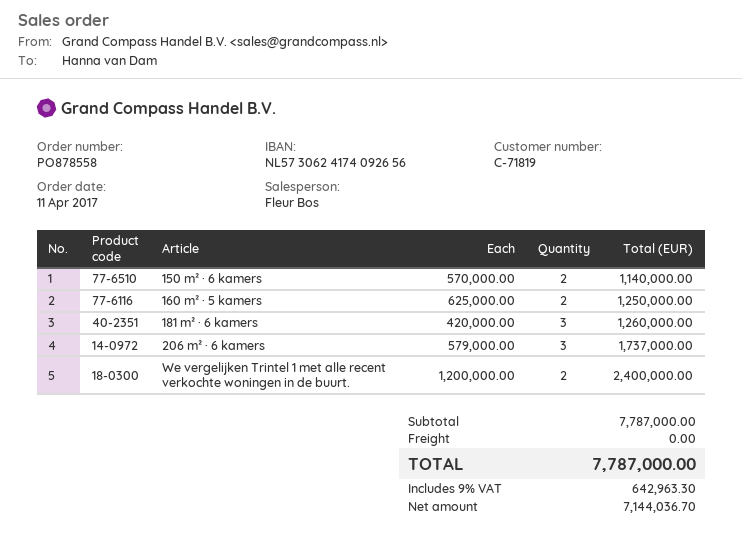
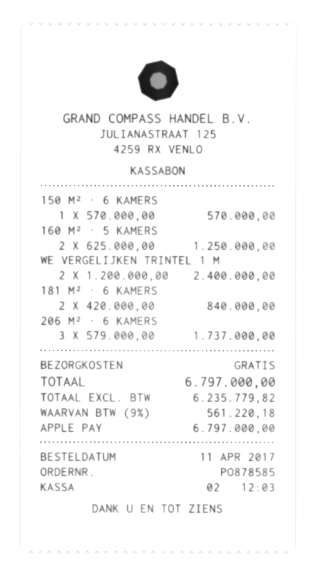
order number: PO878558 -> PO878585
150 m² · 6 kamers: 2 x 570000.00 = 1140000.00 -> 1 x 570000.00 = 570000.00
181 m² · 6 kamers: 3 x 420000.00 = 1260000.00 -> 2 x 420000.00 = 840000.00
net: 7144036.70 -> 6235779.82
tax: 9% = 642963.30 -> 9% = 561220.18
total: 7787000.00 -> 6797000.00

